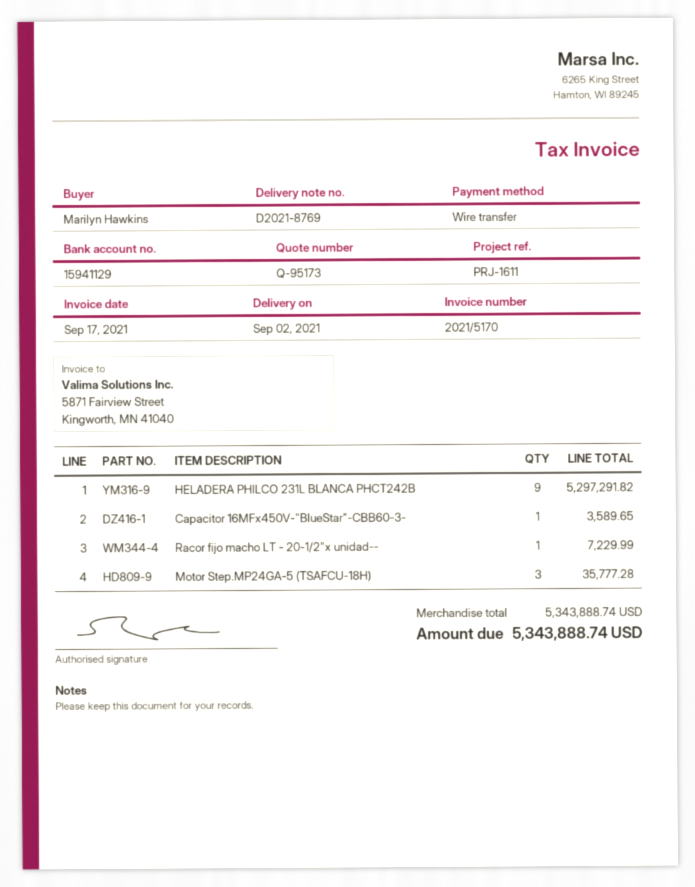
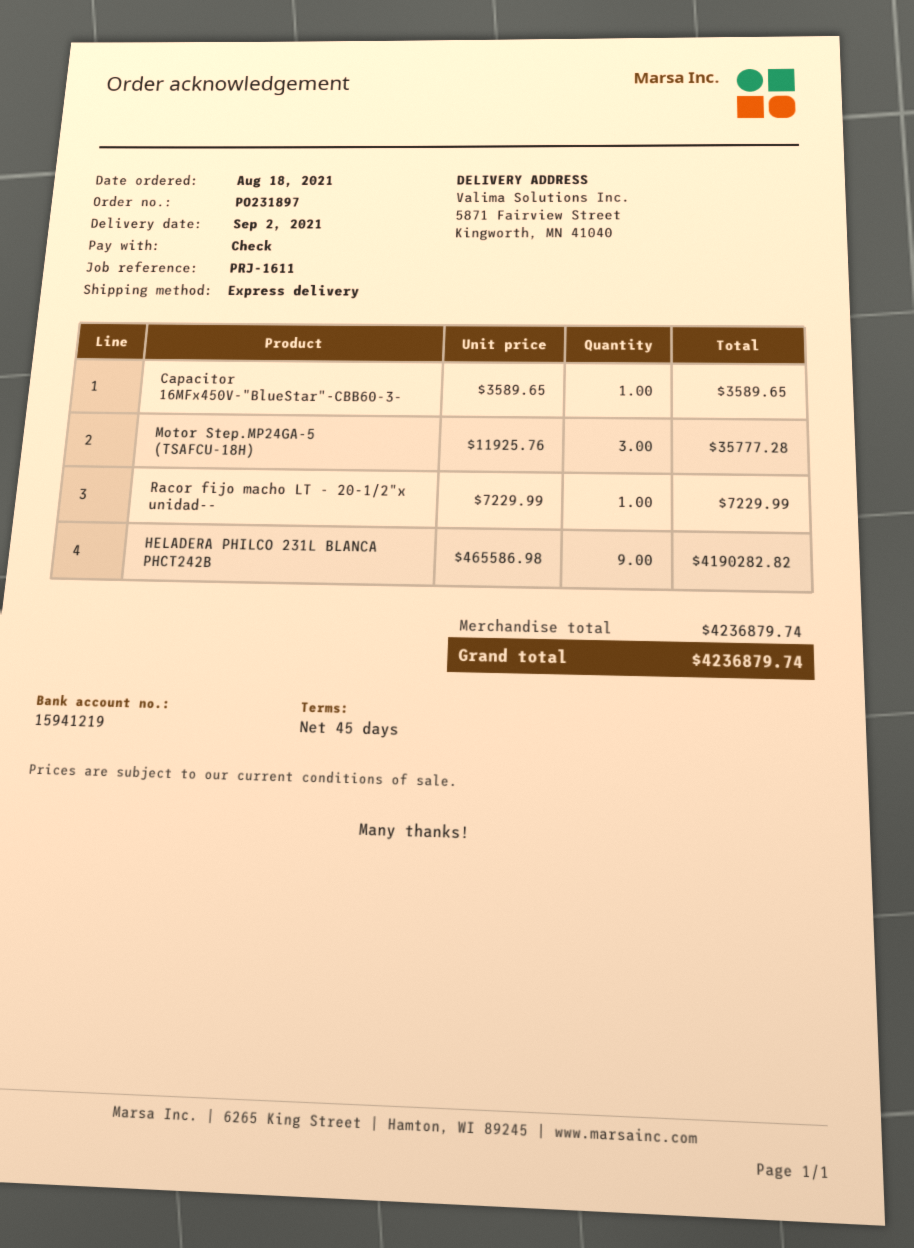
payment method: bank transfer -> cheque
bank account: 15941129 -> 15941219
HELADERA PHILCO 231L BLANCA PHCT242B: 9 for 5297291.82 -> 9 for 4190282.82
subtotal: 5343888.74 -> 4236879.74
total: 5343888.74 -> 4236879.74

